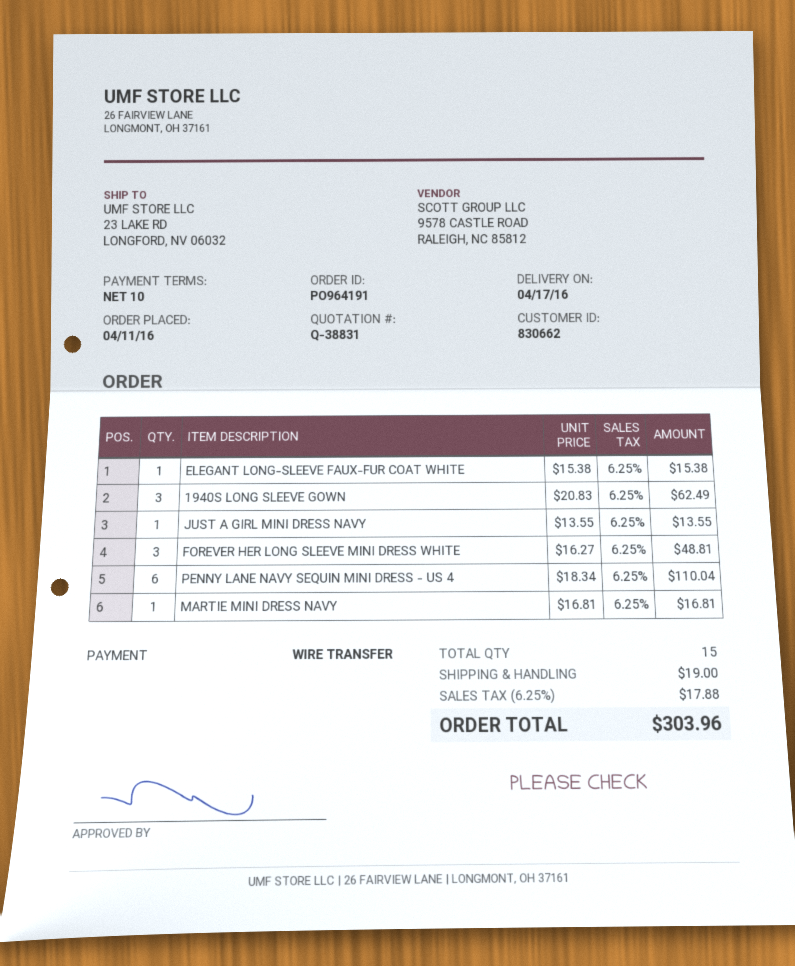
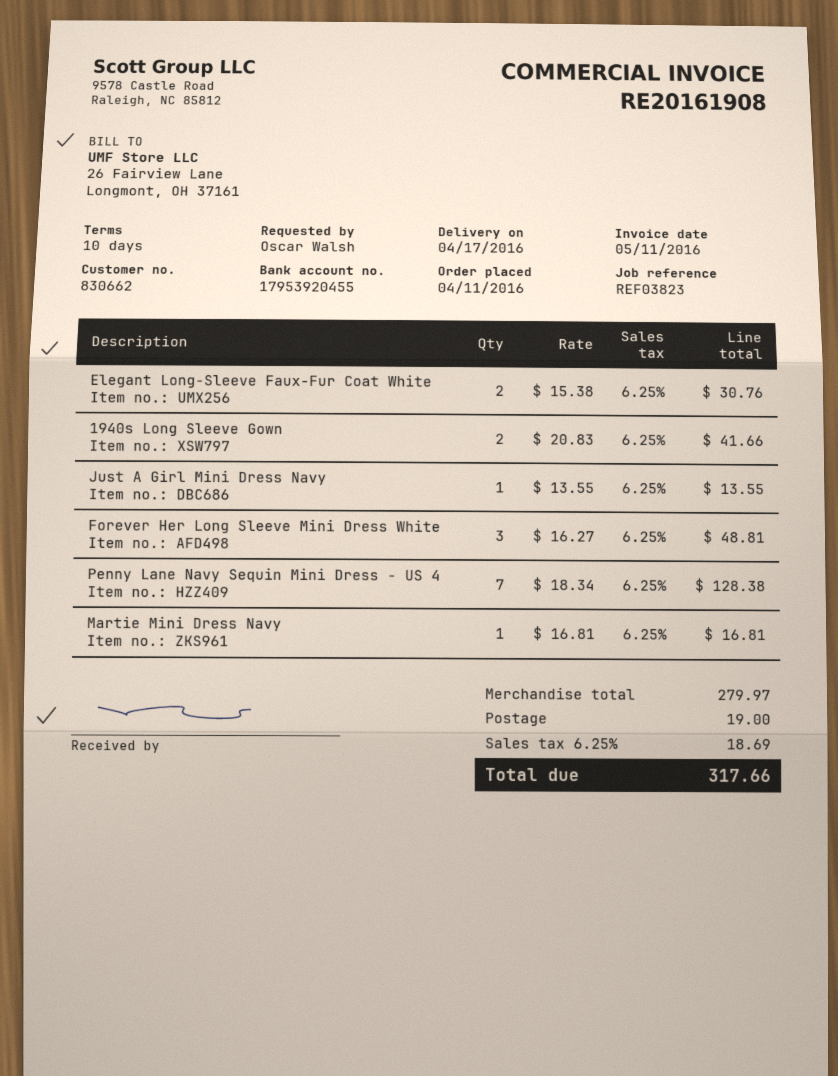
ELEGANT LONG-SLEEVE FAUX-FUR COAT WHITE: 1 x 15.38 = 15.38 -> 2 x 15.38 = 30.76
1940S LONG SLEEVE GOWN: 3 x 20.83 = 62.49 -> 2 x 20.83 = 41.66
PENNY LANE NAVY SEQUIN MINI DRESS - US 4: 6 x 18.34 = 110.04 -> 7 x 18.34 = 128.38
tax: 6.25% = 17.88 -> 6.25% = 18.69
total: 303.96 -> 317.66

